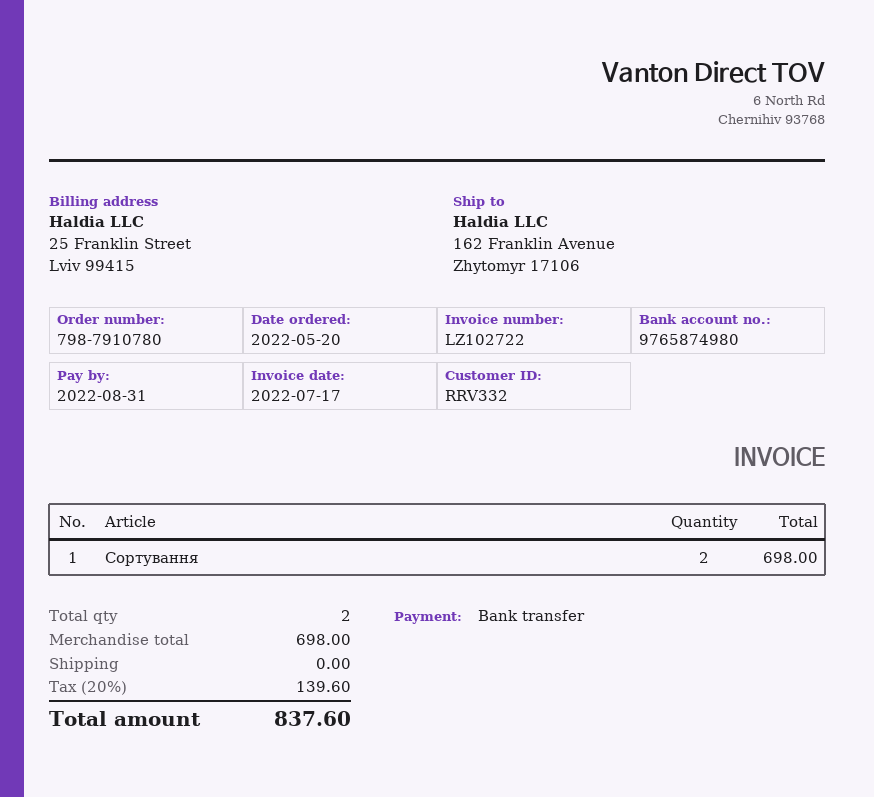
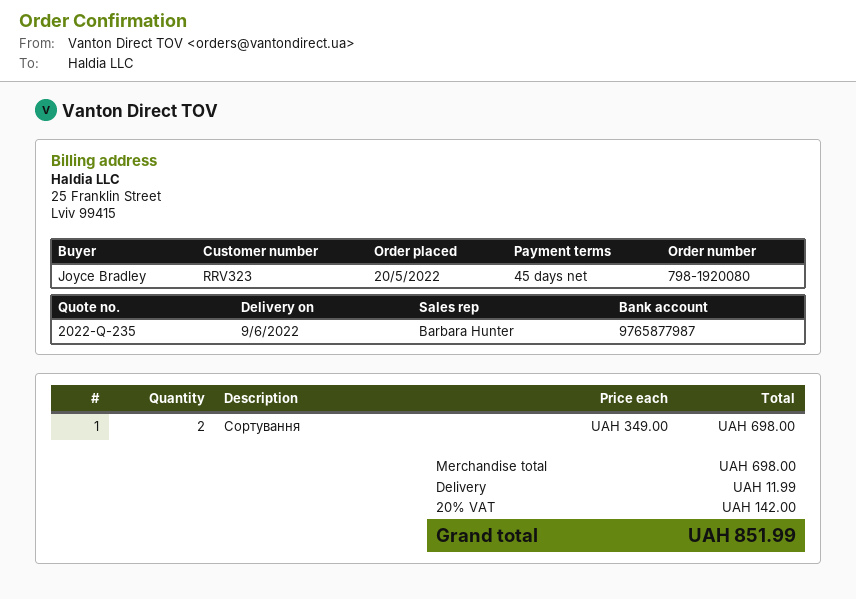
order number: 798-7910780 -> 798-1920080
customer number: RRV332 -> RRV323
bank account: 9765874980 -> 9765877987
shipping: 0.00 -> 11.99
tax: 20% = 139.60 -> 20% = 142.00
total: 837.60 -> 851.99

